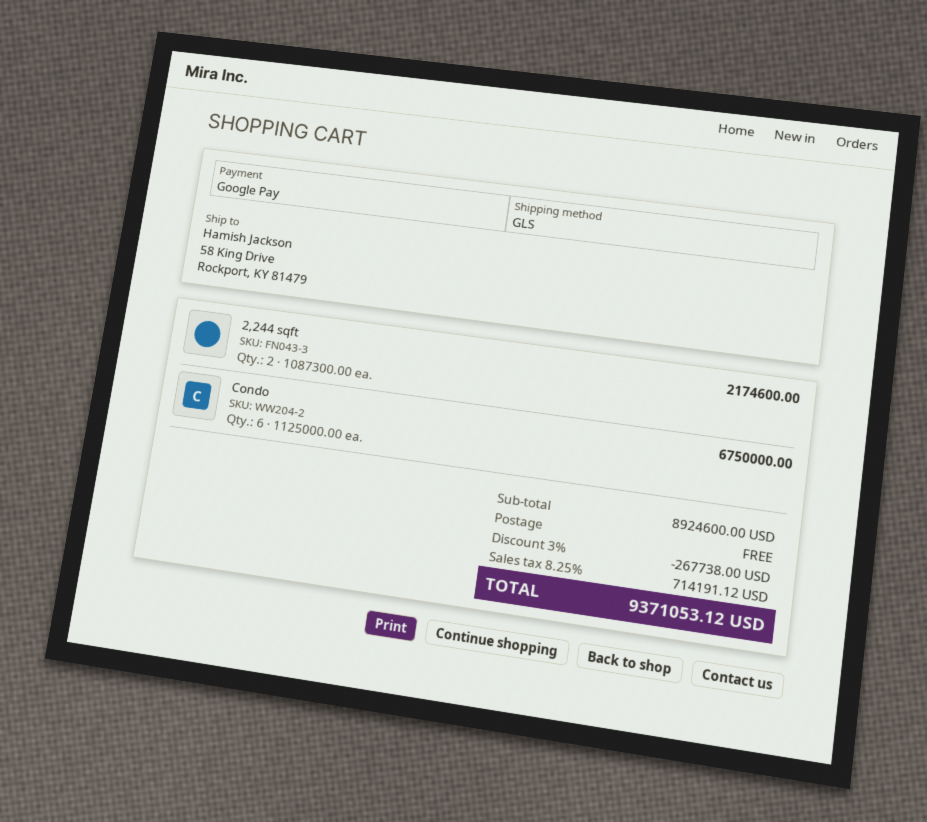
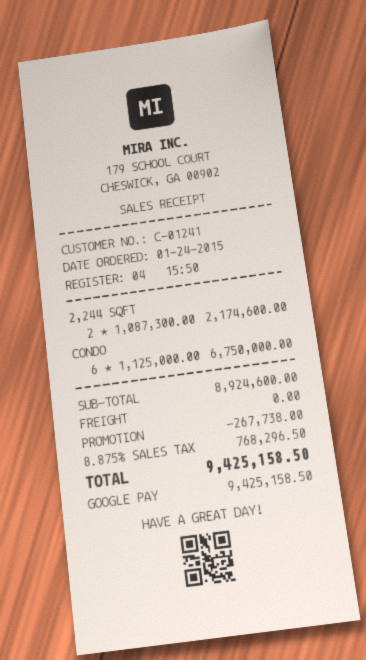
tax: 8.25% = 714191.12 -> 8.875% = 768296.50
total: 9371053.12 -> 9425158.50

